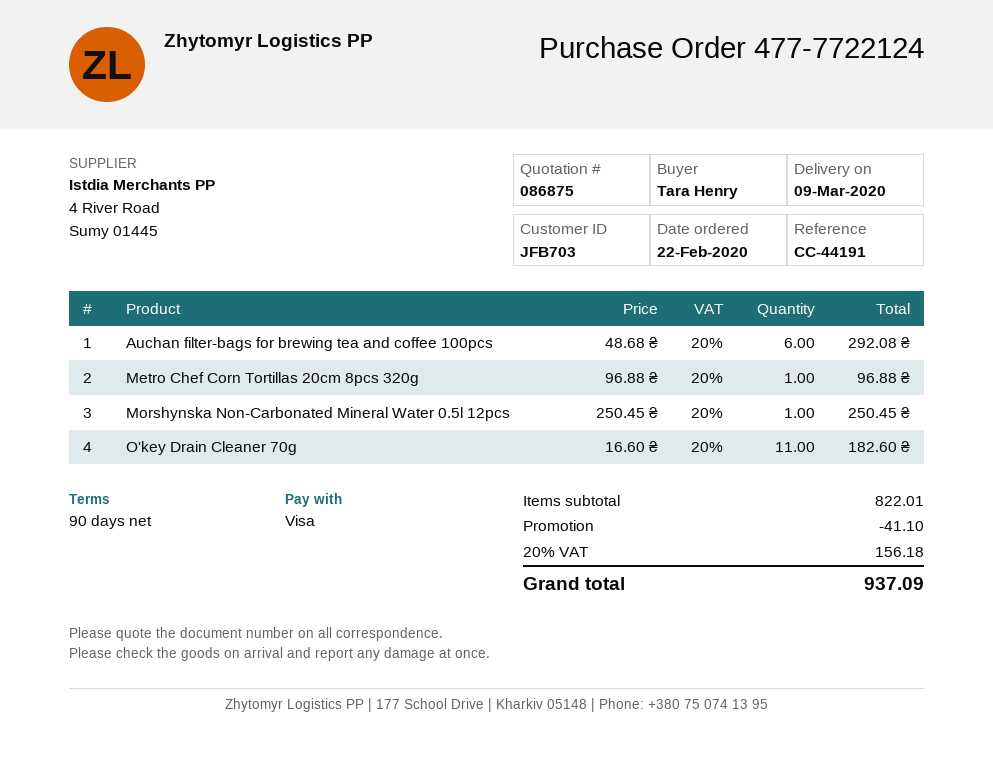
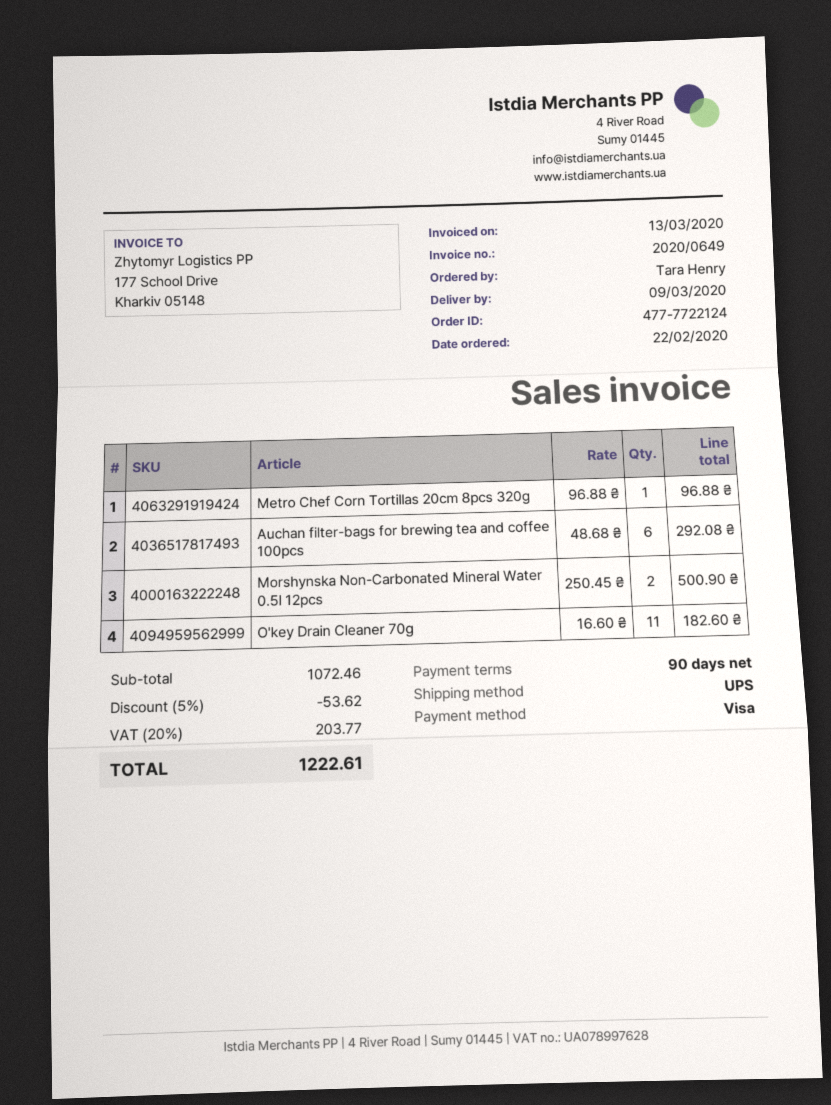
Morshynska Non-Carbonated Mineral Water 0.5l 12pcs: 1 x 250.45 = 250.45 -> 2 x 250.45 = 500.90
subtotal: 822.01 -> 1072.46
discount: 41.10 -> 53.62
tax: 20% = 156.18 -> 20% = 203.77
total: 937.09 -> 1222.61

